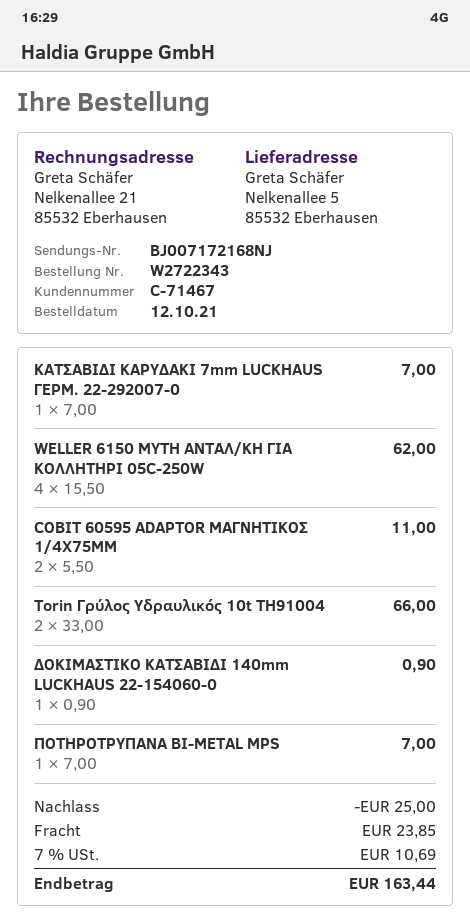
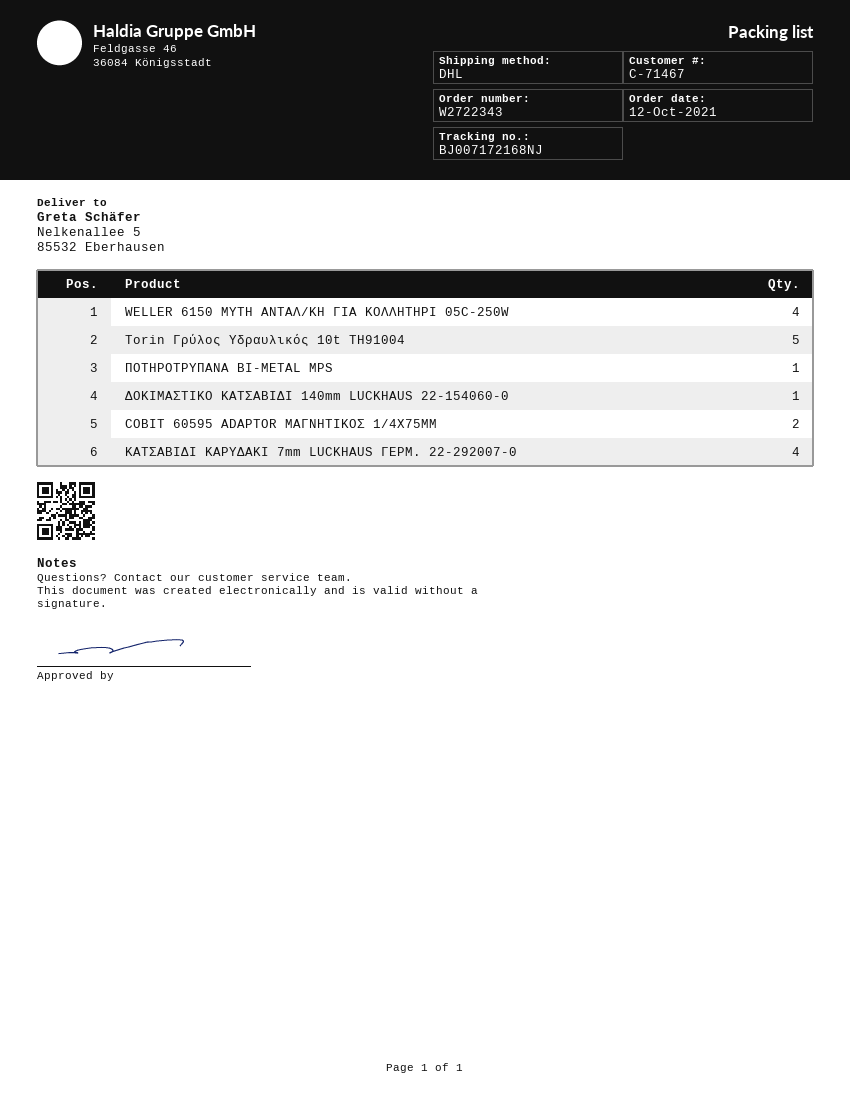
ΚΑΤΣΑΒΙΔΙ ΚΑΡΥΔΑΚΙ 7mm LUCKHAUS ΓΕΡΜ. 22-292007-0: 1 -> 4
Torin Γρύλος Υδραυλικός 10t TH91004: 2 -> 5

